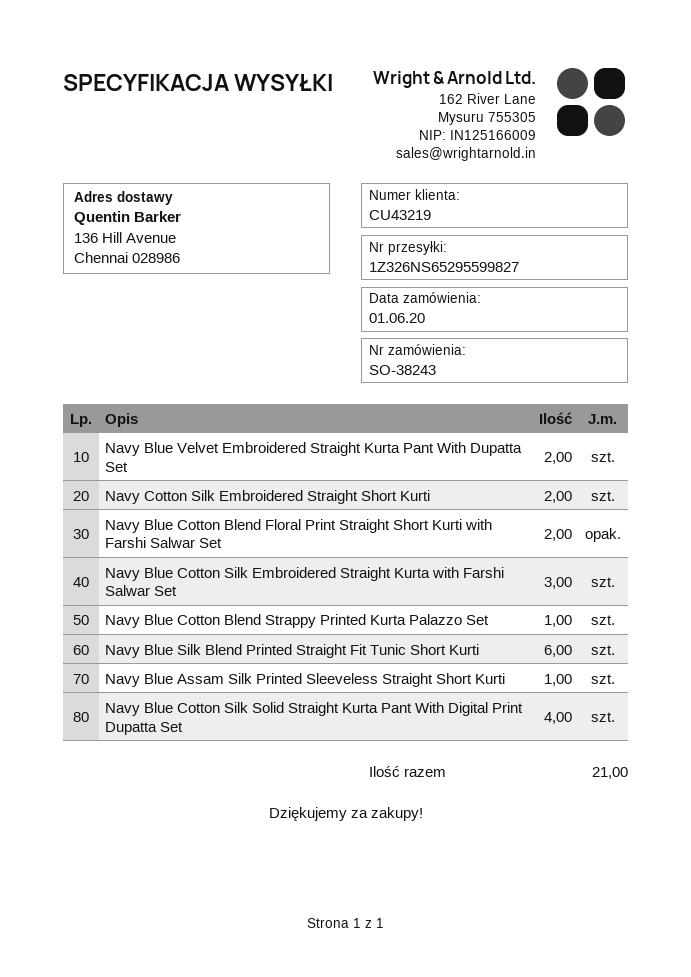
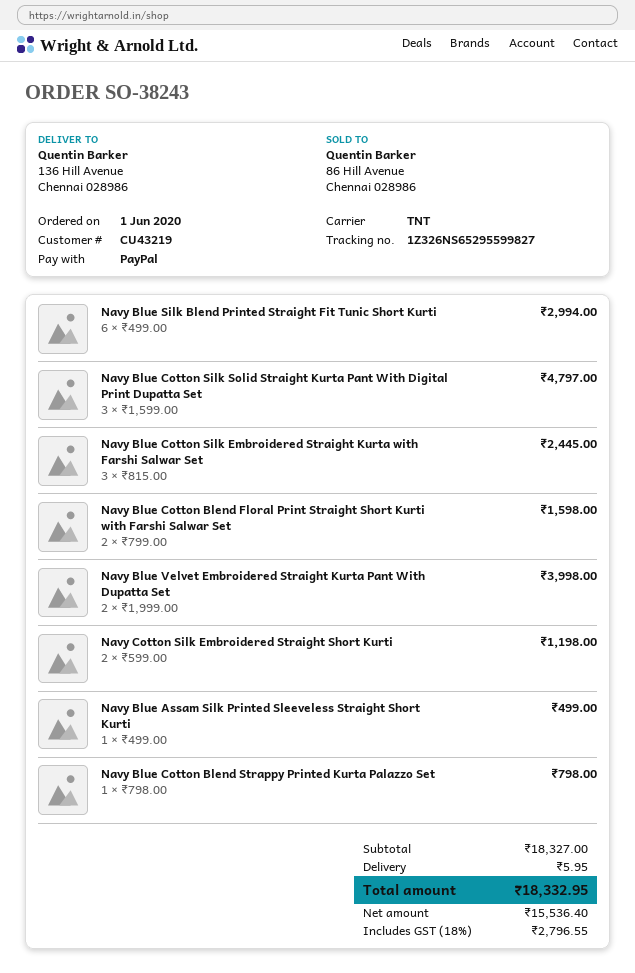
Navy Blue Cotton Silk Solid Straight Kurta Pant With Digital Print Dupatta Set: 4 -> 3

